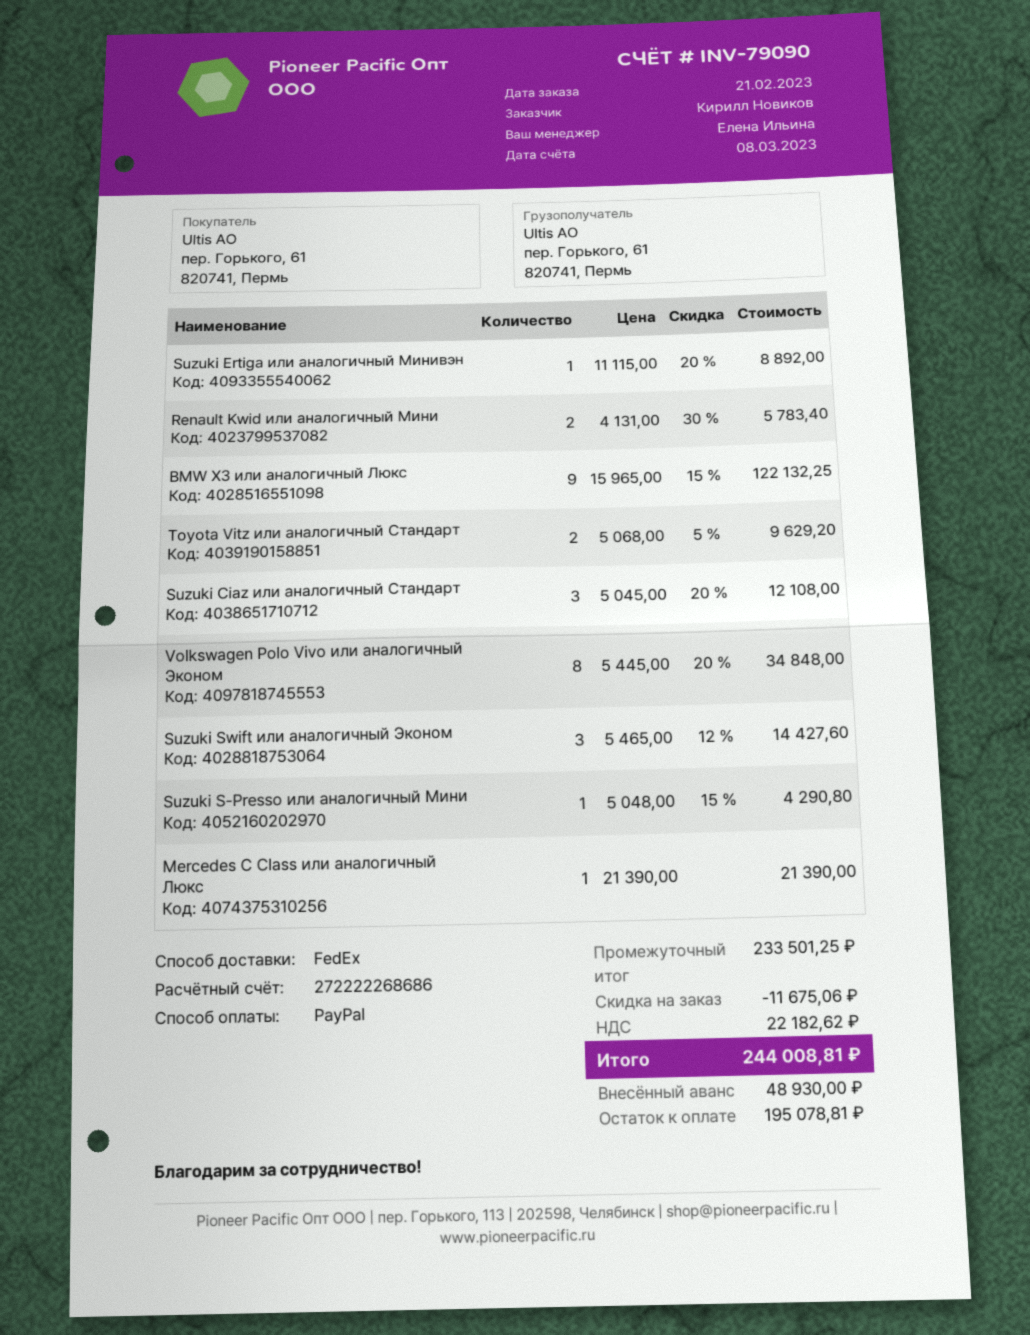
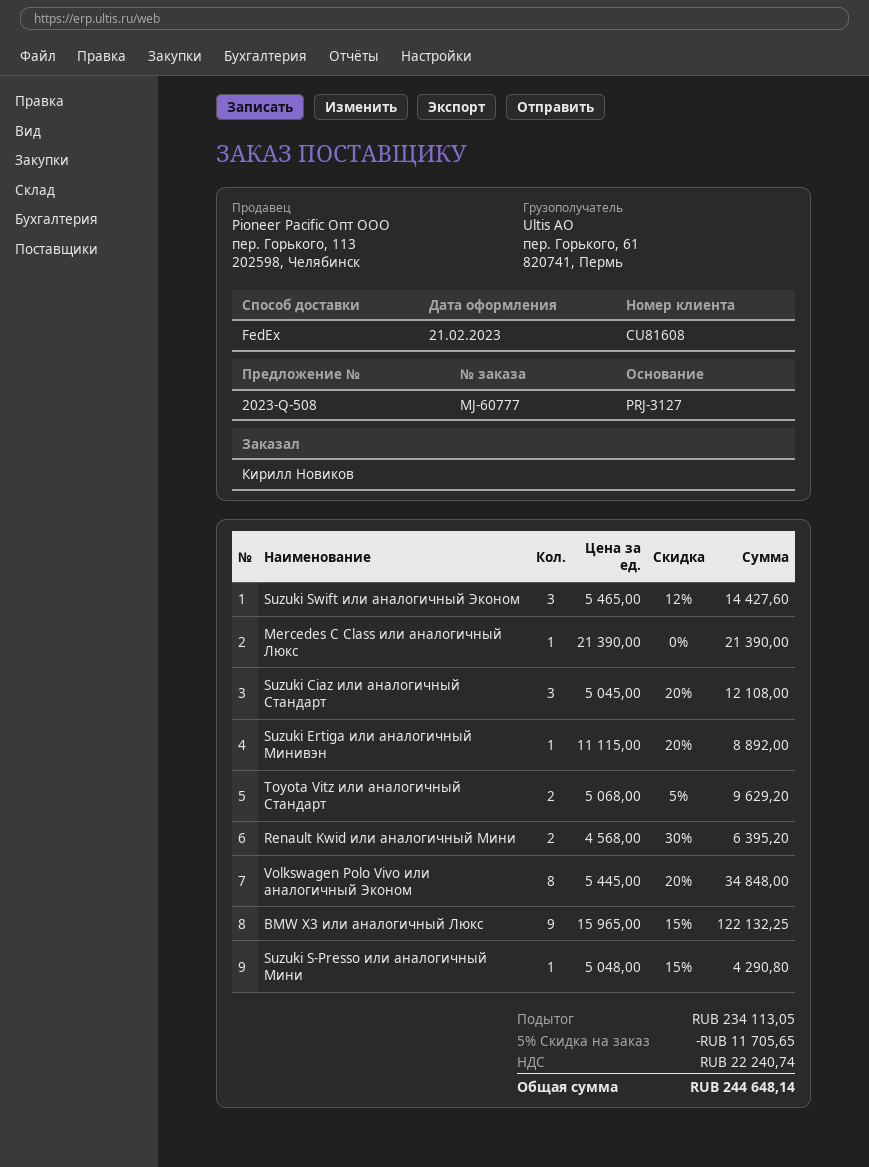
Renault Kwid или аналогичный Мини: 2 x 4131.00 - 30% = 5783.40 -> 2 x 4568.00 - 30% = 6395.20
subtotal: 233501.25 -> 234113.05
discount: 11675.06 -> 11705.65
tax: 22182.62 -> 22240.74
total: 244008.81 -> 244648.14

